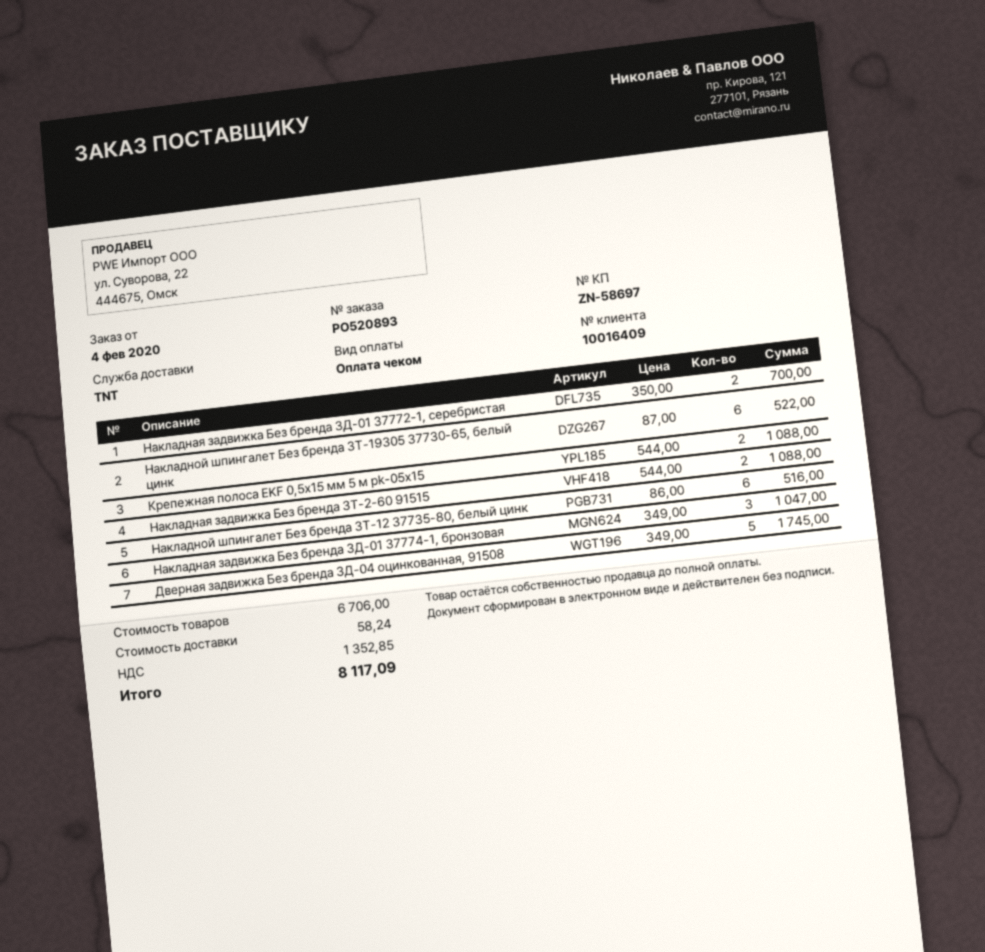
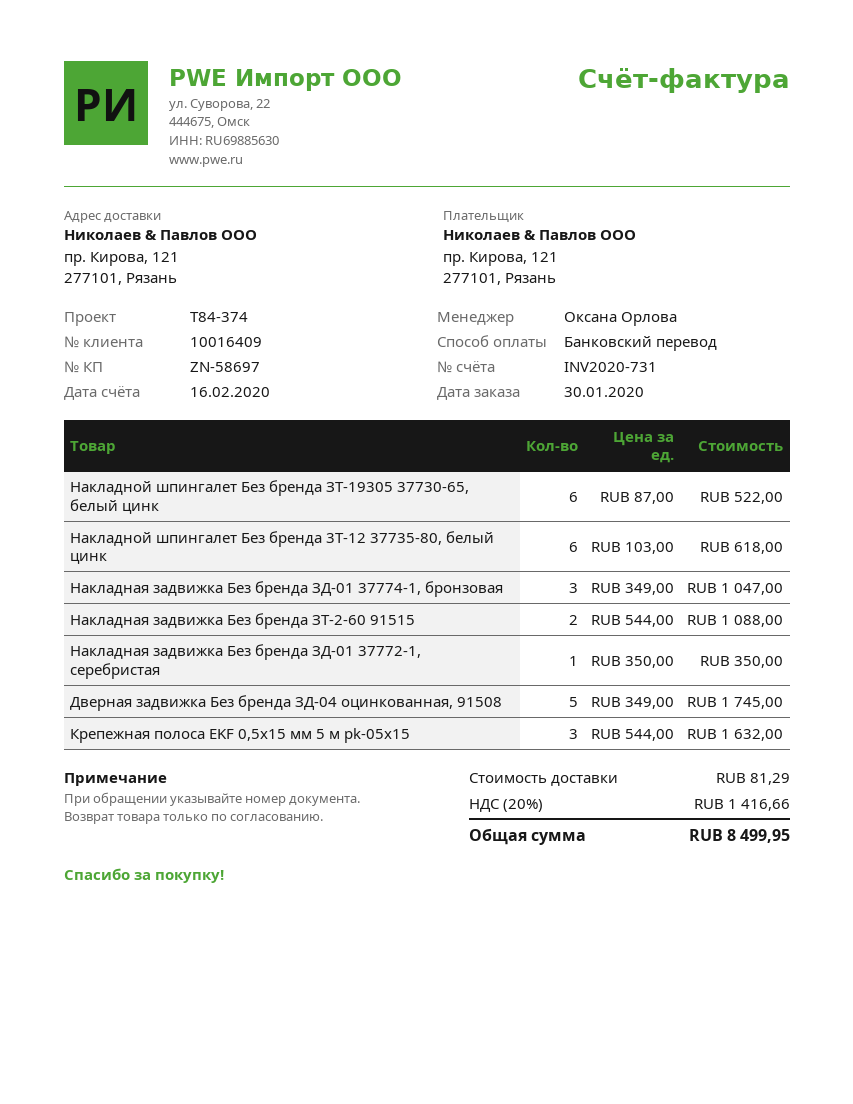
order date: 2020-02-04 -> 2020-01-30
payment method: cheque -> bank transfer
Накладная задвижка Без бренда ЗД-01 37772-1, серебристая: 2 x 350.00 = 700.00 -> 1 x 350.00 = 350.00
Крепежная полоса EKF 0,5x15 мм 5 м pk-05x15: 2 x 544.00 = 1088.00 -> 3 x 544.00 = 1632.00
Накладной шпингалет Без бренда 3Т-12 37735-80, белый цинк: 6 x 86.00 = 516.00 -> 6 x 103.00 = 618.00
shipping: 58.24 -> 81.29
tax: 1352.85 -> 1416.66
total: 8117.09 -> 8499.95

